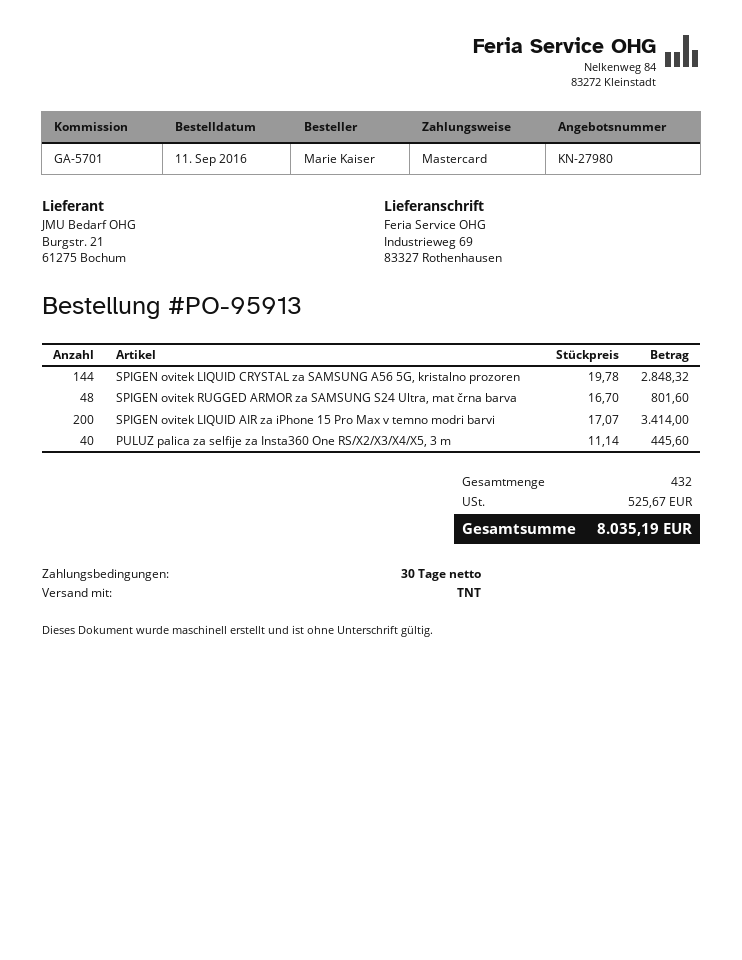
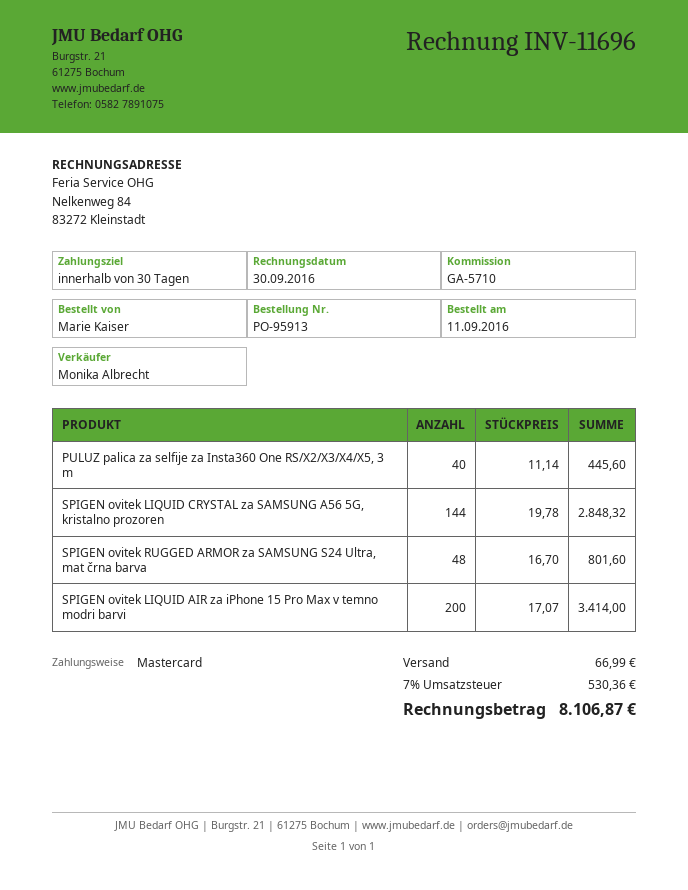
reference: GA-5701 -> GA-5710
shipping: none -> 66.99
tax: 525.67 -> 530.36
total: 8035.19 -> 8106.87

